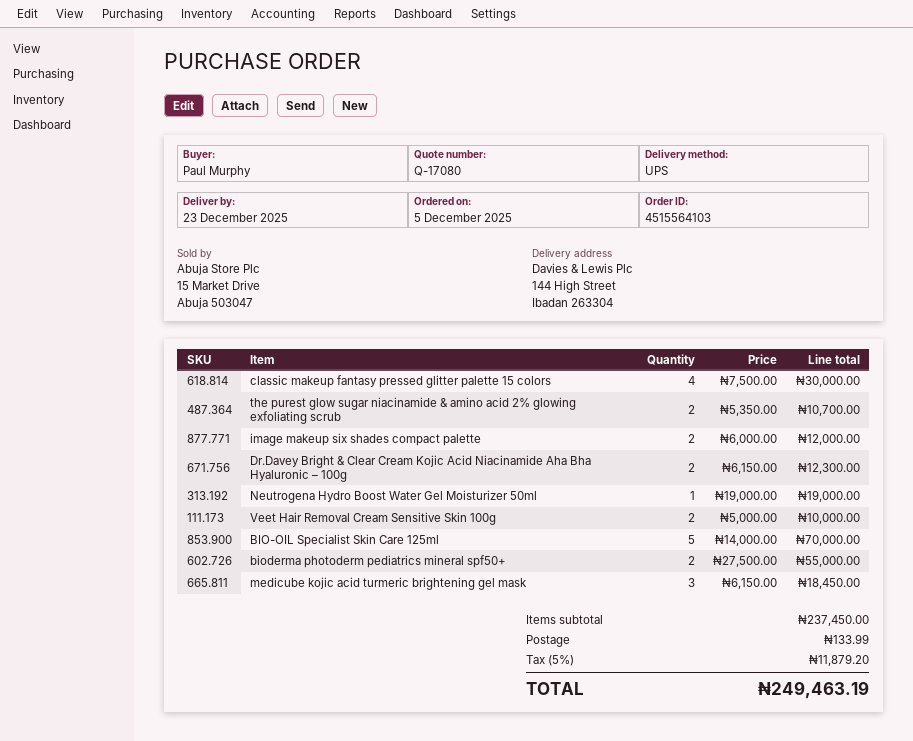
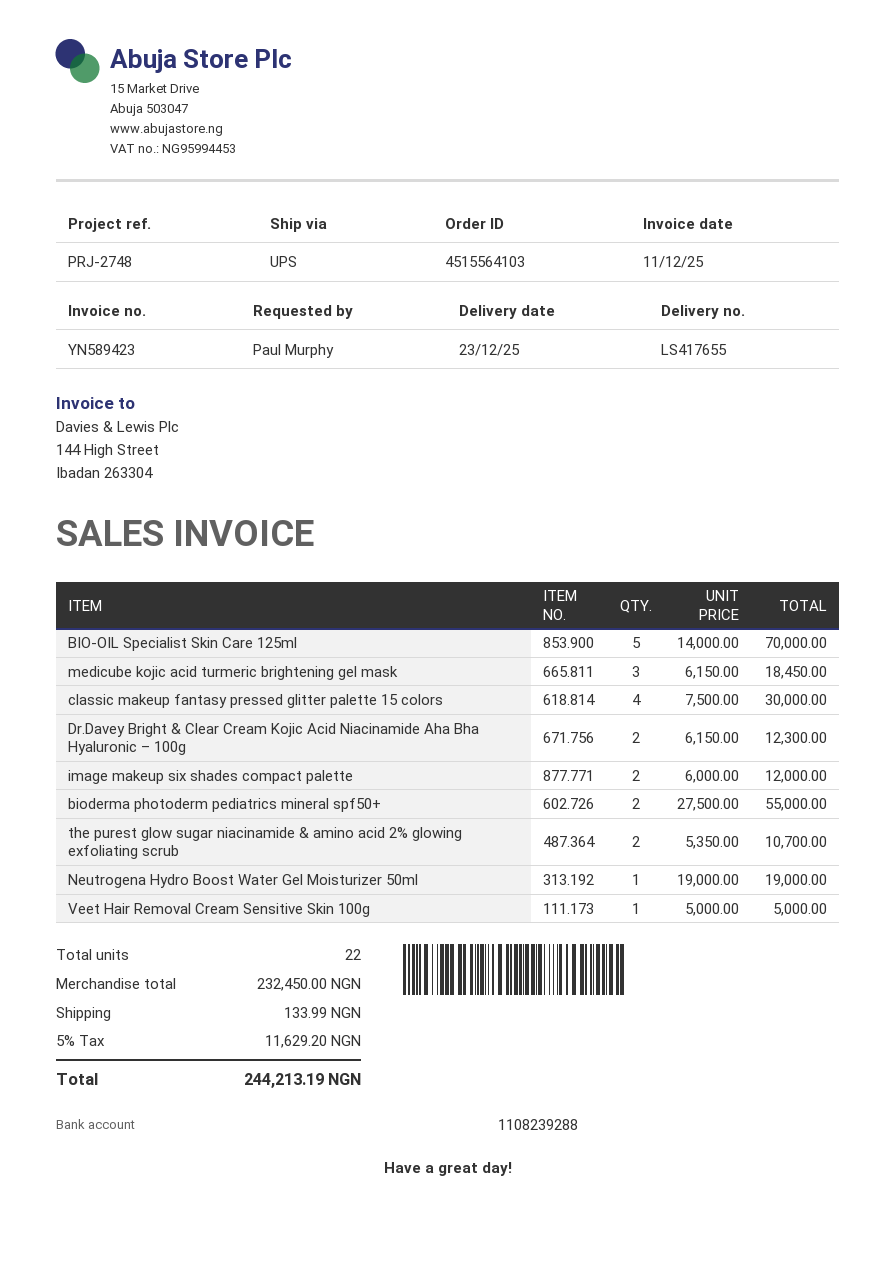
Veet Hair Removal Cream Sensitive Skin 100g: 2 x 5000.00 = 10000.00 -> 1 x 5000.00 = 5000.00
subtotal: 237450.00 -> 232450.00
tax: 5% = 11879.20 -> 5% = 11629.20
total: 249463.19 -> 244213.19

